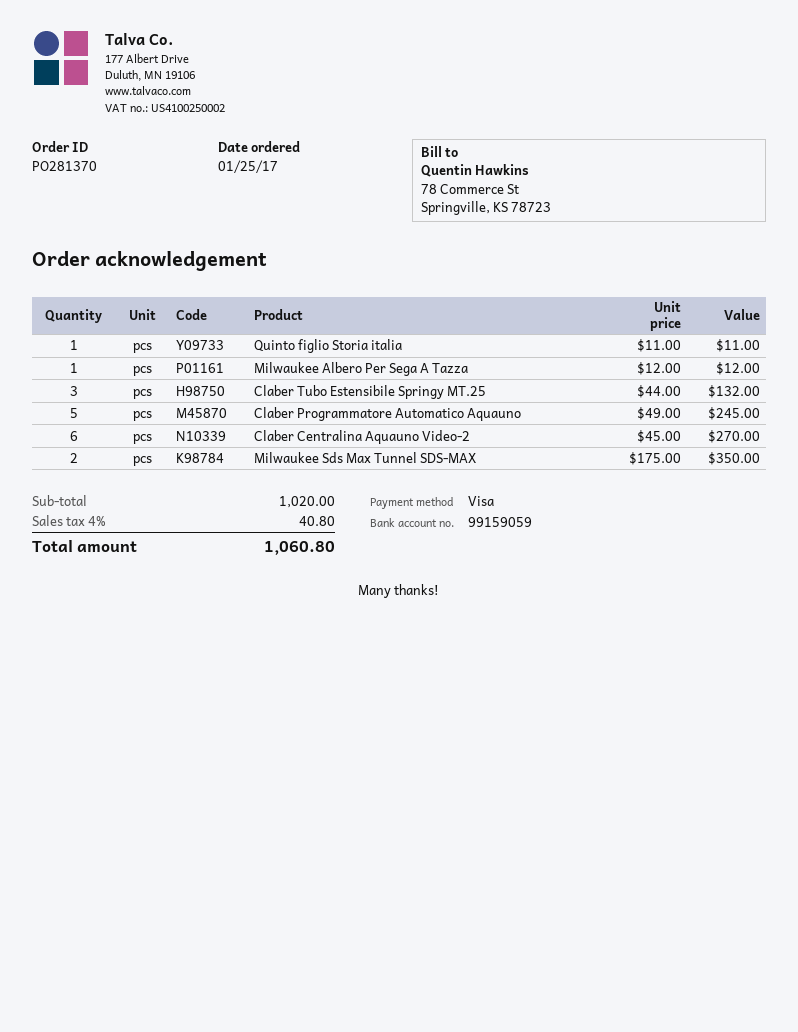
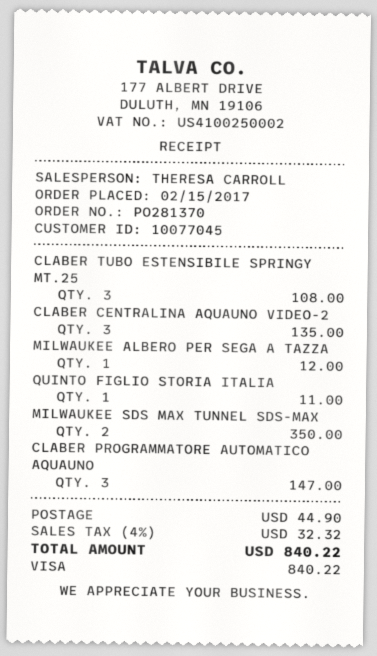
order date: 2017-01-25 -> 2017-02-15
Claber Tubo Estensibile Springy MT.25: 3 for 132.00 -> 3 for 108.00
Claber Programmatore Automatico Aquauno: 5 for 245.00 -> 3 for 147.00
Claber Centralina Aquauno Video-2: 6 for 270.00 -> 3 for 135.00
shipping: none -> 44.90
tax: 4% = 40.80 -> 4% = 32.32
total: 1060.80 -> 840.22

